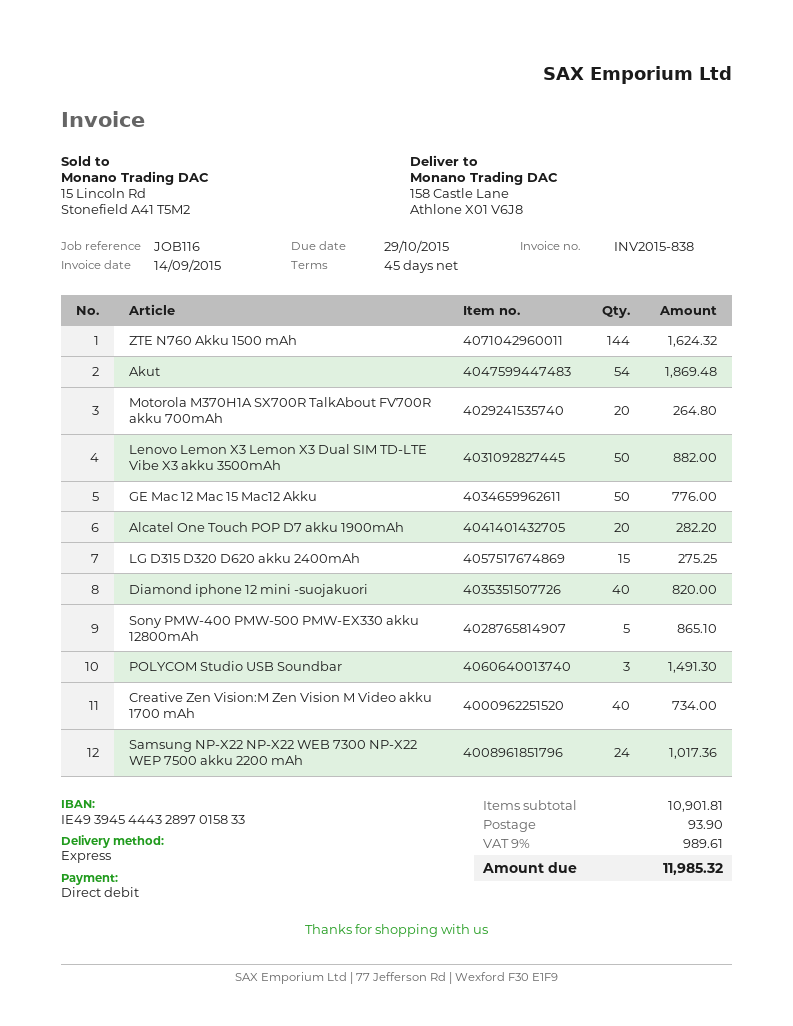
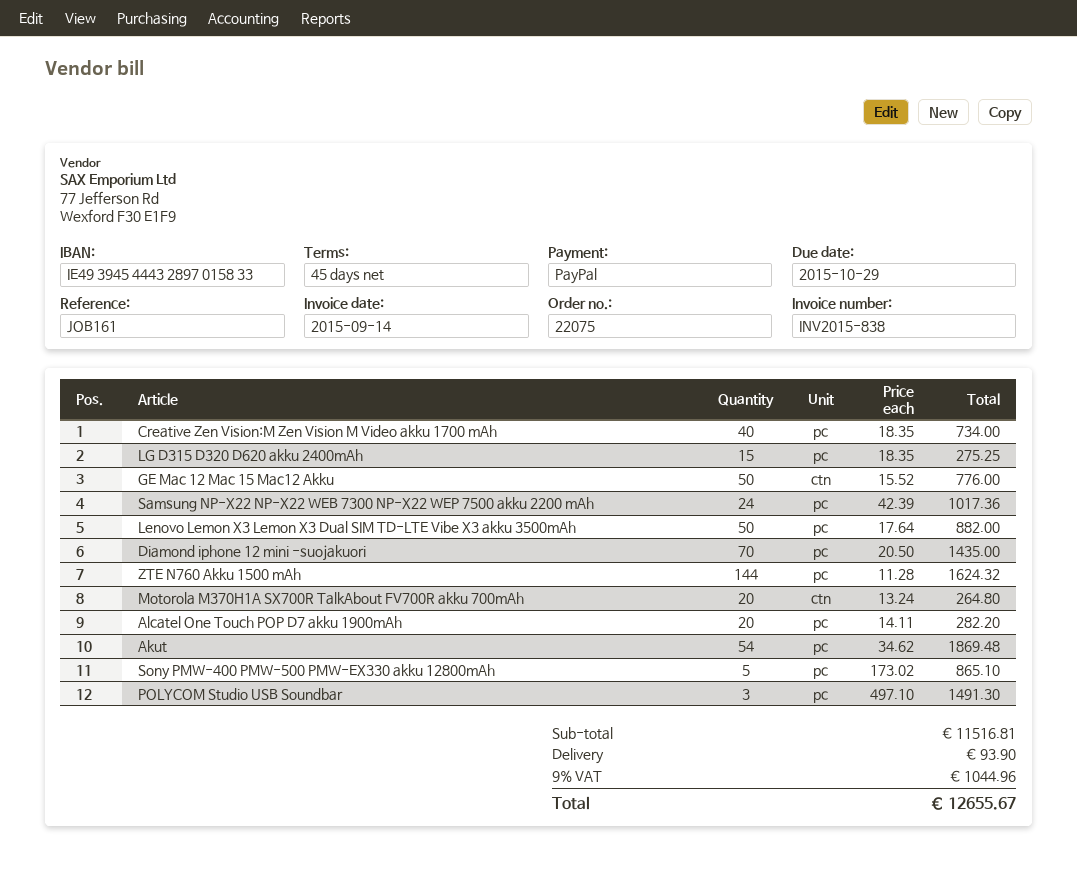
reference: JOB116 -> JOB161
payment method: direct debit -> PayPal
Diamond iphone 12 mini -suojakuori: 40 for 820.00 -> 70 for 1435.00
subtotal: 10901.81 -> 11516.81
tax: 9% = 989.61 -> 9% = 1044.96
total: 11985.32 -> 12655.67

